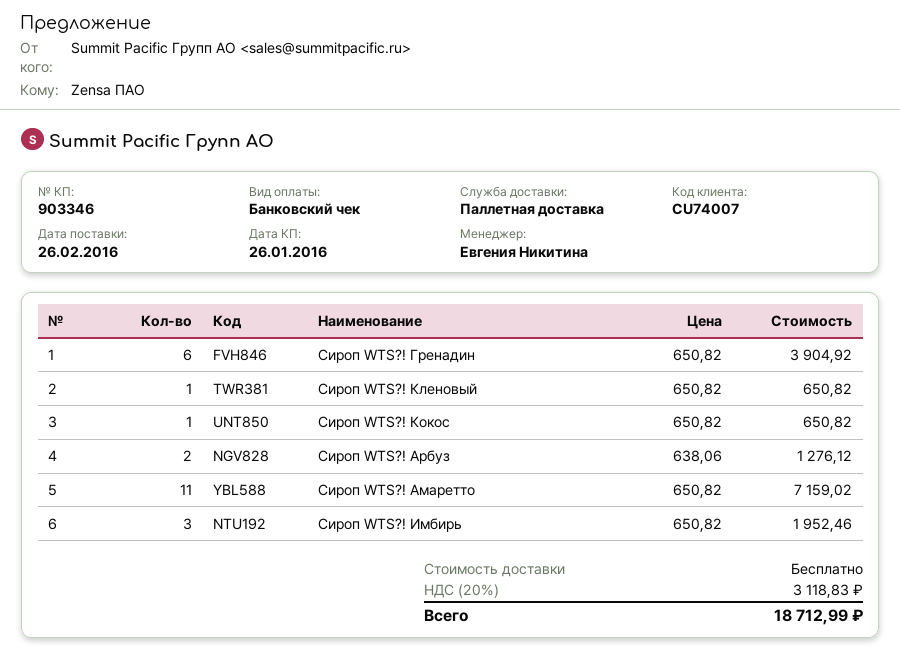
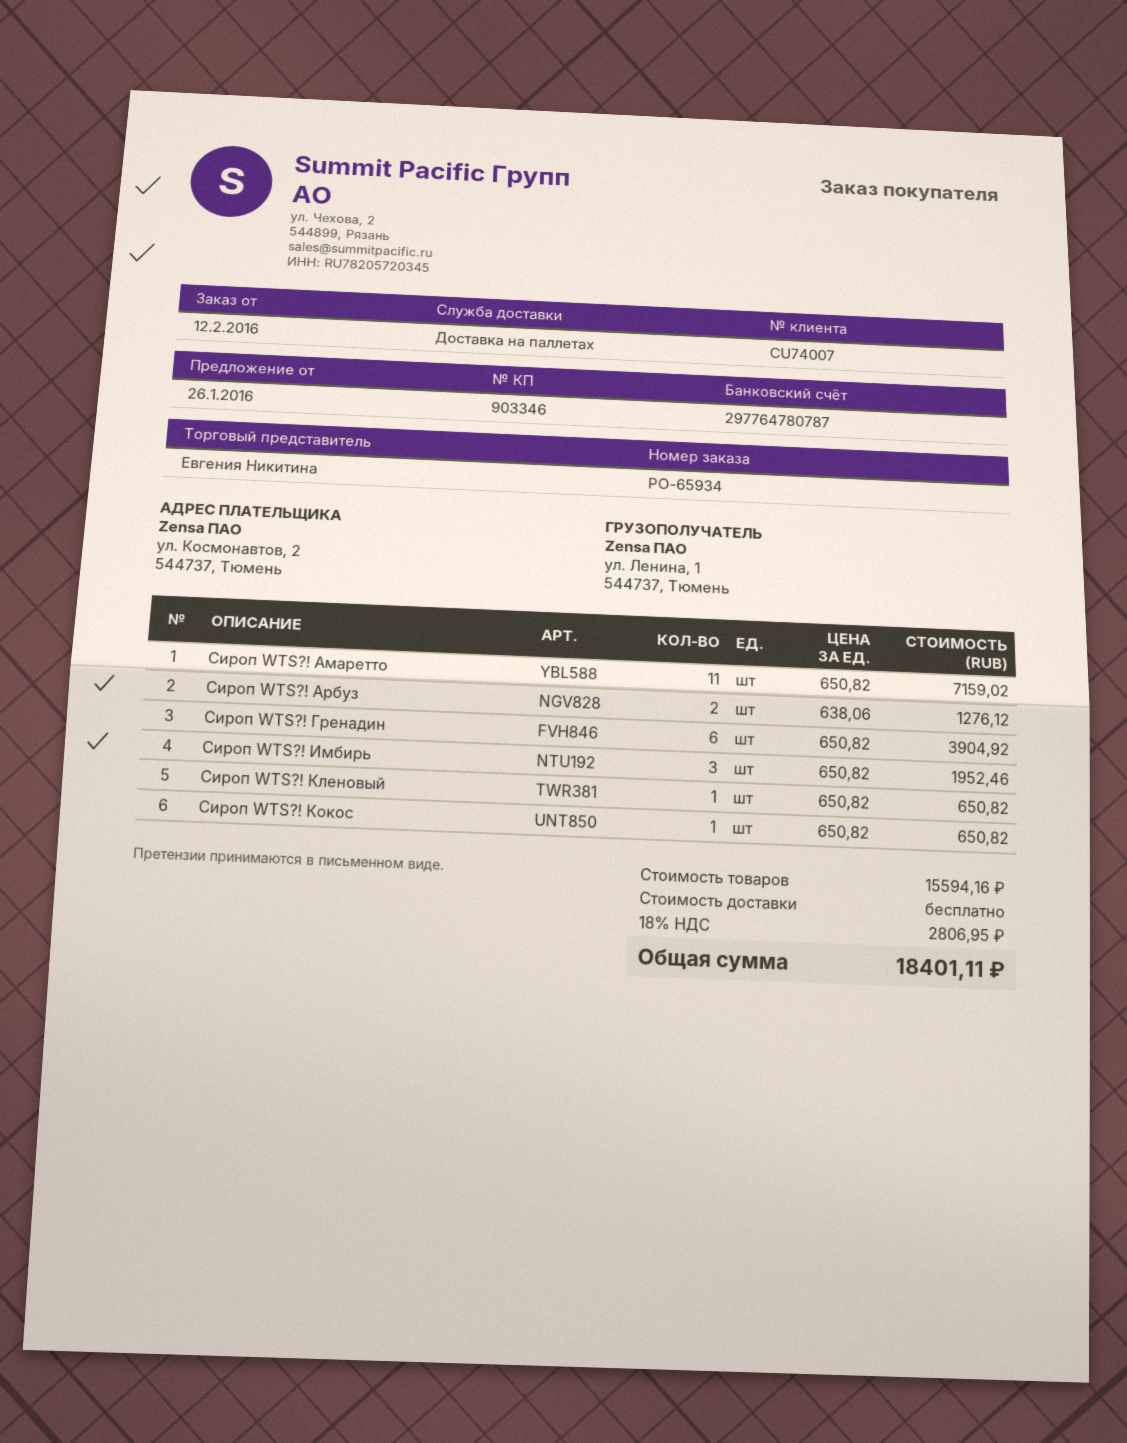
tax: 20% = 3118.83 -> 18% = 2806.95
total: 18712.99 -> 18401.11

